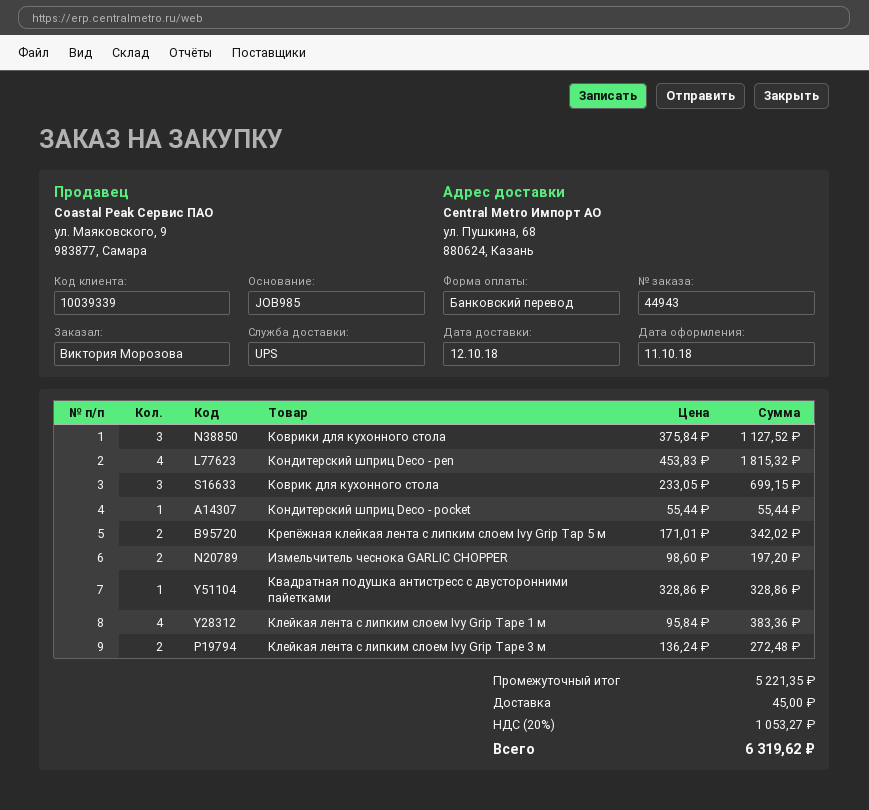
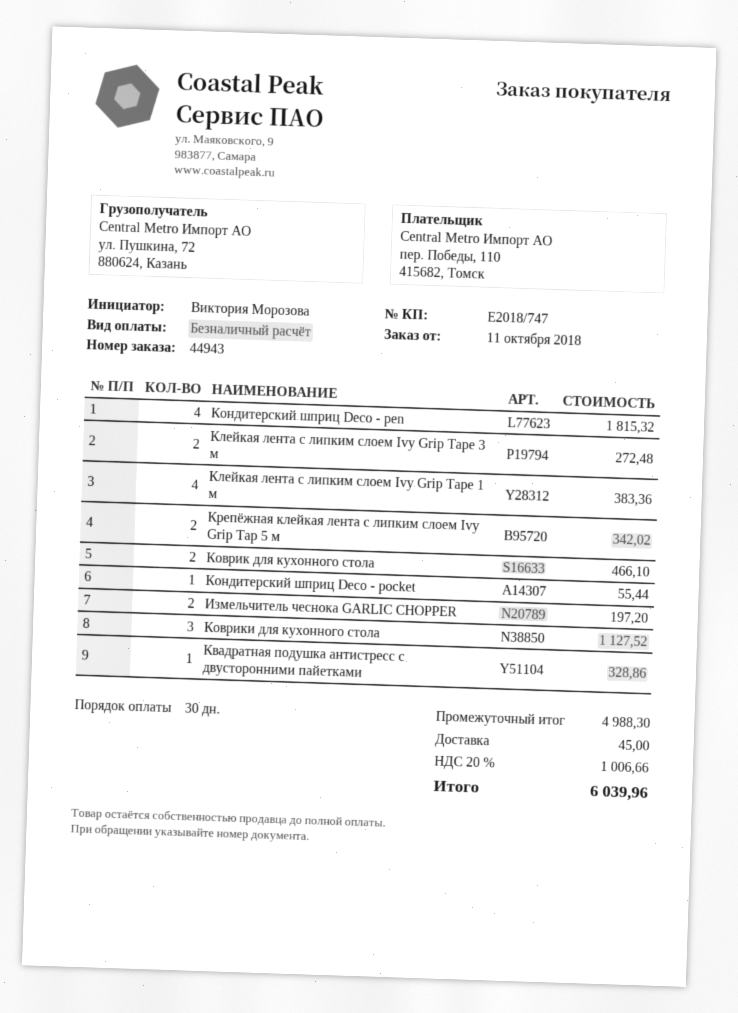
ship to: ул. Пушкина, 68, 880624, Казань -> ул. Пушкина, 72, 880624, Казань
Коврик для кухонного стола: 3 for 699.15 -> 2 for 466.10
subtotal: 5221.35 -> 4988.30
tax: 20% = 1053.27 -> 20% = 1006.66
total: 6319.62 -> 6039.96

